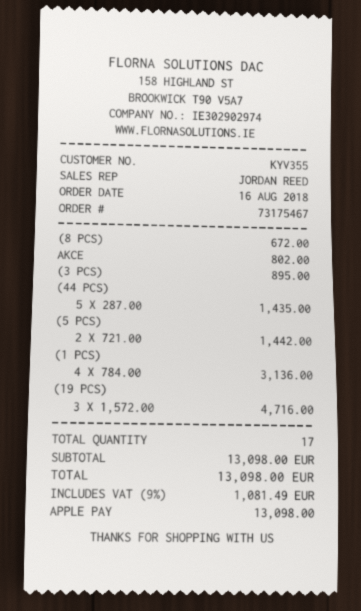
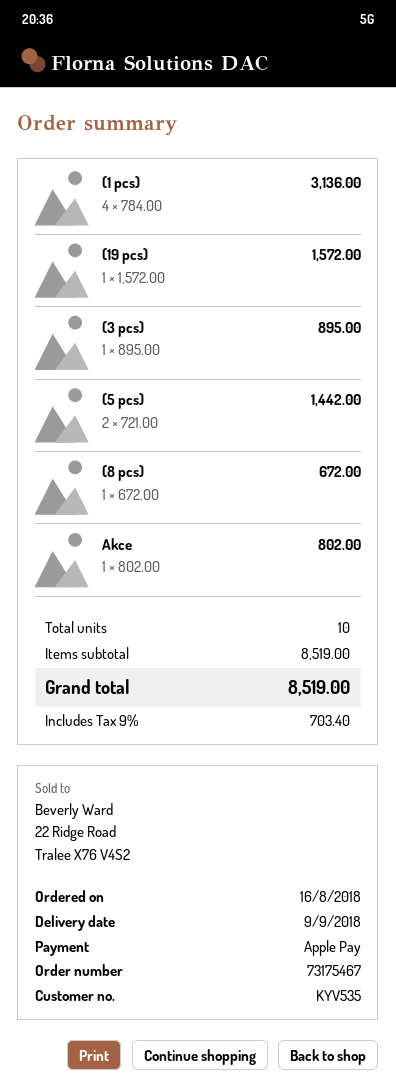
customer number: KYV355 -> KYV535
(44 PCS): 5 x 287.00 = 1435.00 -> none
(19 PCS): 3 x 1572.00 = 4716.00 -> 1 x 1572.00 = 1572.00
total quantity: 17 -> 10
subtotal: 13098.00 -> 8519.00
tax: 9% = 1081.49 -> 9% = 703.40
total: 13098.00 -> 8519.00

